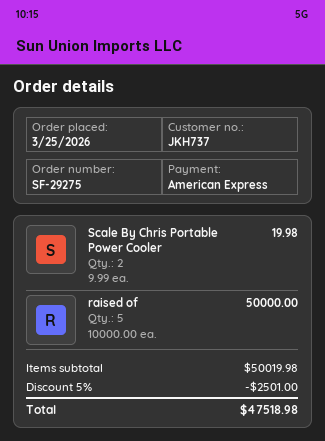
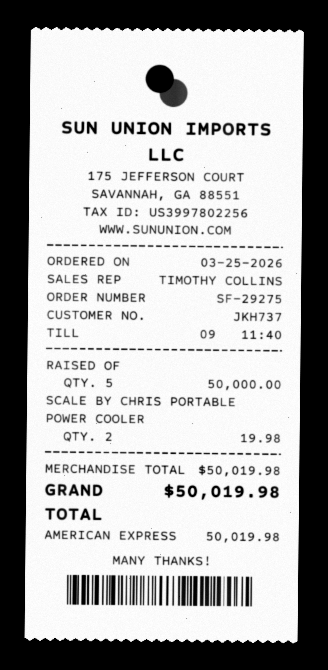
discount: 5% = 2501.00 -> none
total: 47518.98 -> 50019.98

